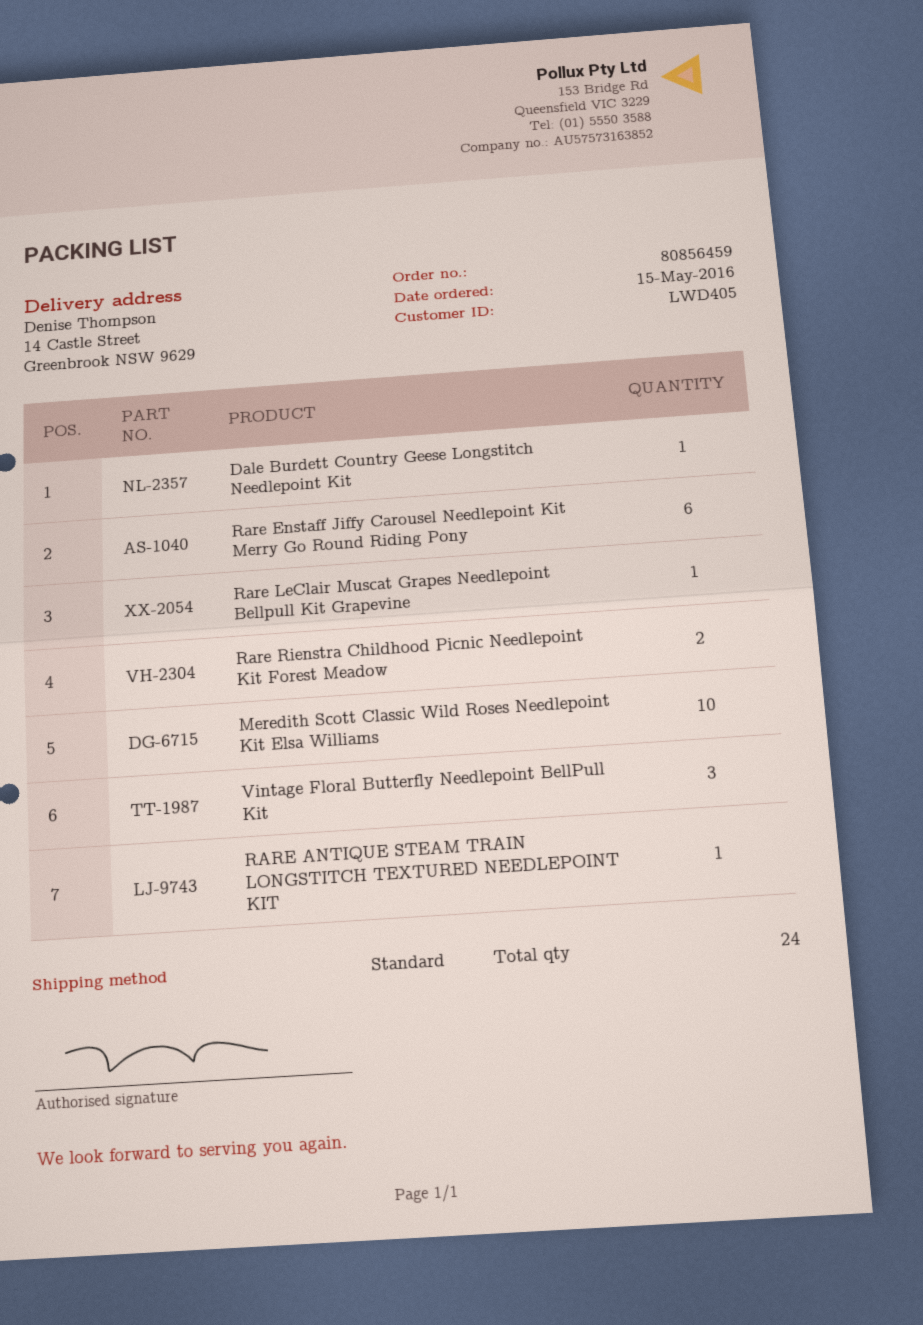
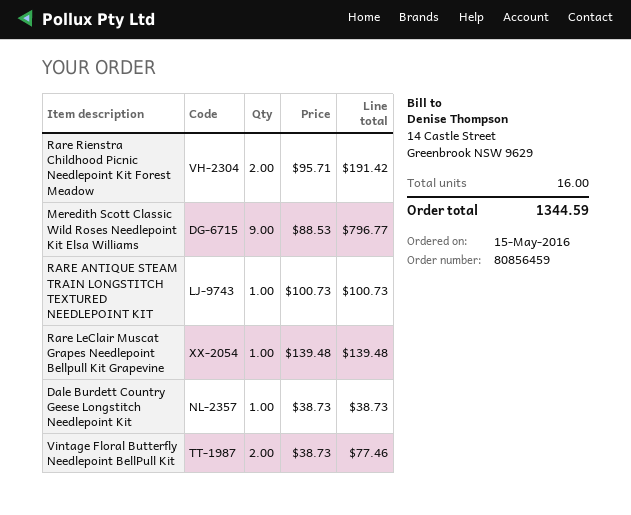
Rare Enstaff Jiffy Carousel Needlepoint Kit Merry Go Round Riding Pony: 6 -> none
Meredith Scott Classic Wild Roses Needlepoint Kit Elsa Williams: 10 -> 9
Vintage Floral Butterfly Needlepoint BellPull Kit: 3 -> 2
total quantity: 24 -> 16

